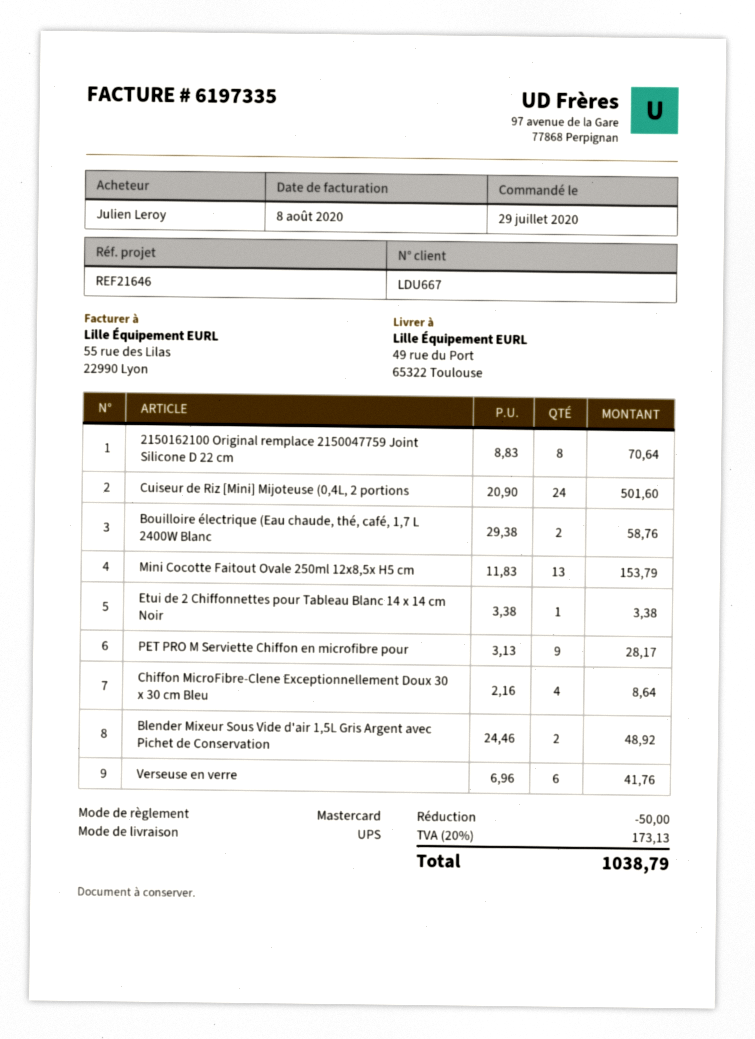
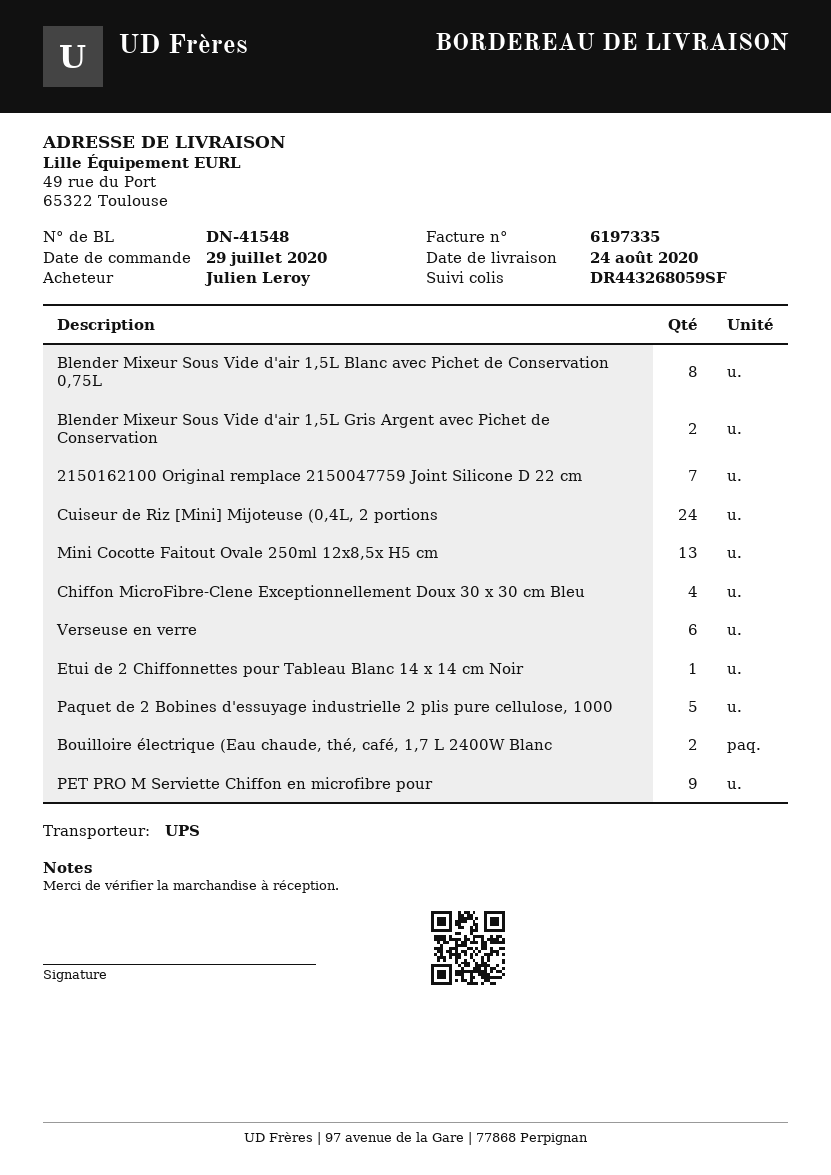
2150162100 Original remplace 2150047759 Joint Silicone D 22 cm: 8 -> 7
Blender Mixeur Sous Vide d'air 1,5L Blanc avec Pichet de Conservation 0,75L: none -> 8
Paquet de 2 Bobines d'essuyage industrielle 2 plis pure cellulose, 1000: none -> 5

